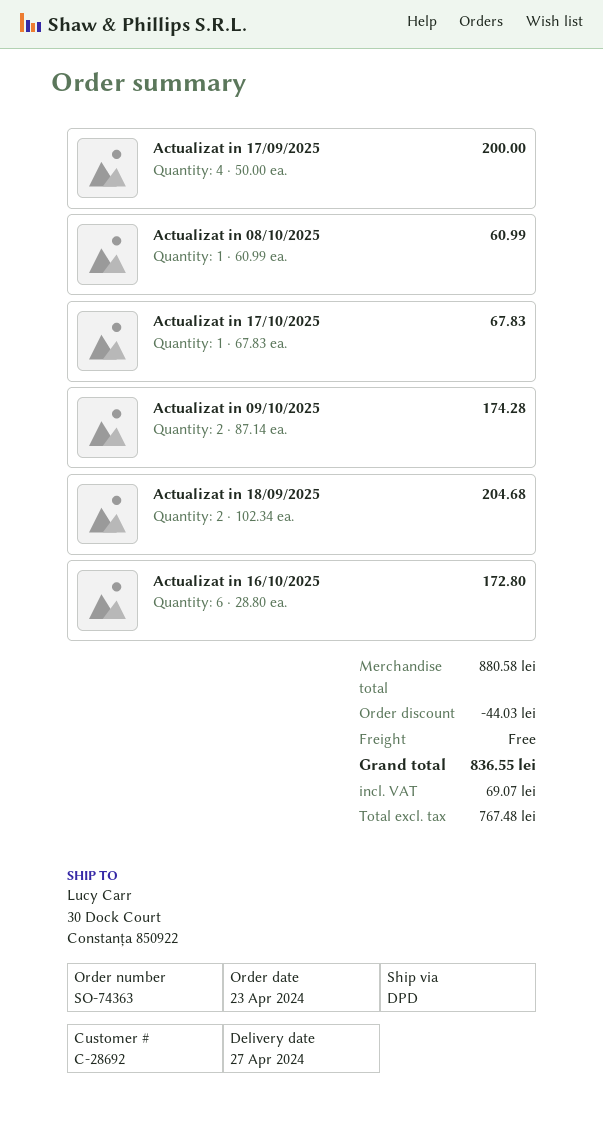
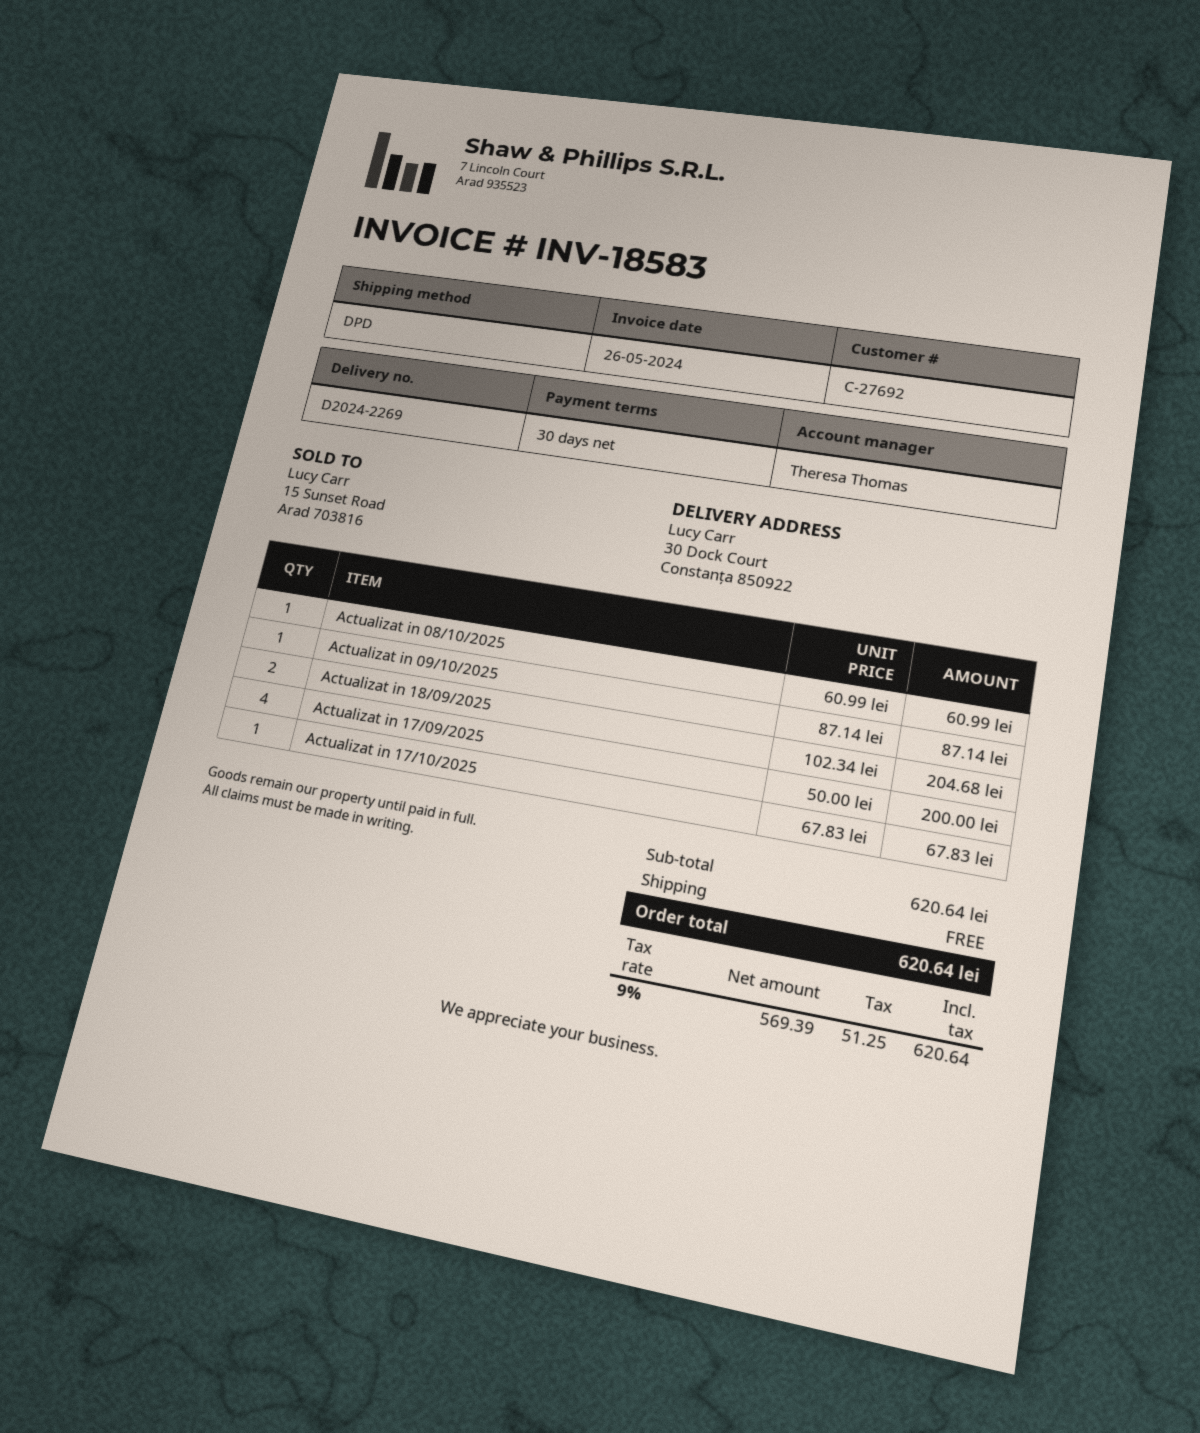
customer number: C-28692 -> C-27692
Actualizat in 09/10/2025: 2 x 87.14 = 174.28 -> 1 x 87.14 = 87.14
Actualizat in 16/10/2025: 6 x 28.80 = 172.80 -> none
subtotal: 880.58 -> 620.64
discount: 44.03 -> none
net: 767.48 -> 569.39
tax: 69.07 -> 51.25
total: 836.55 -> 620.64

